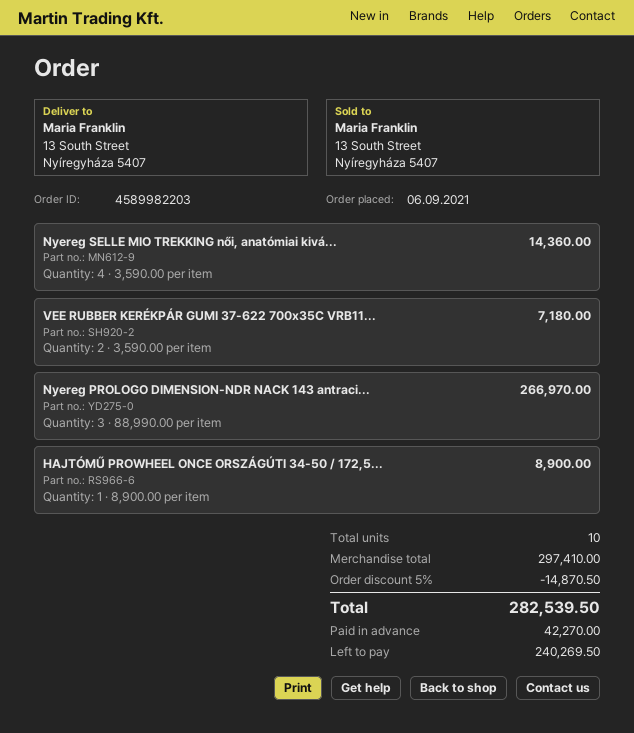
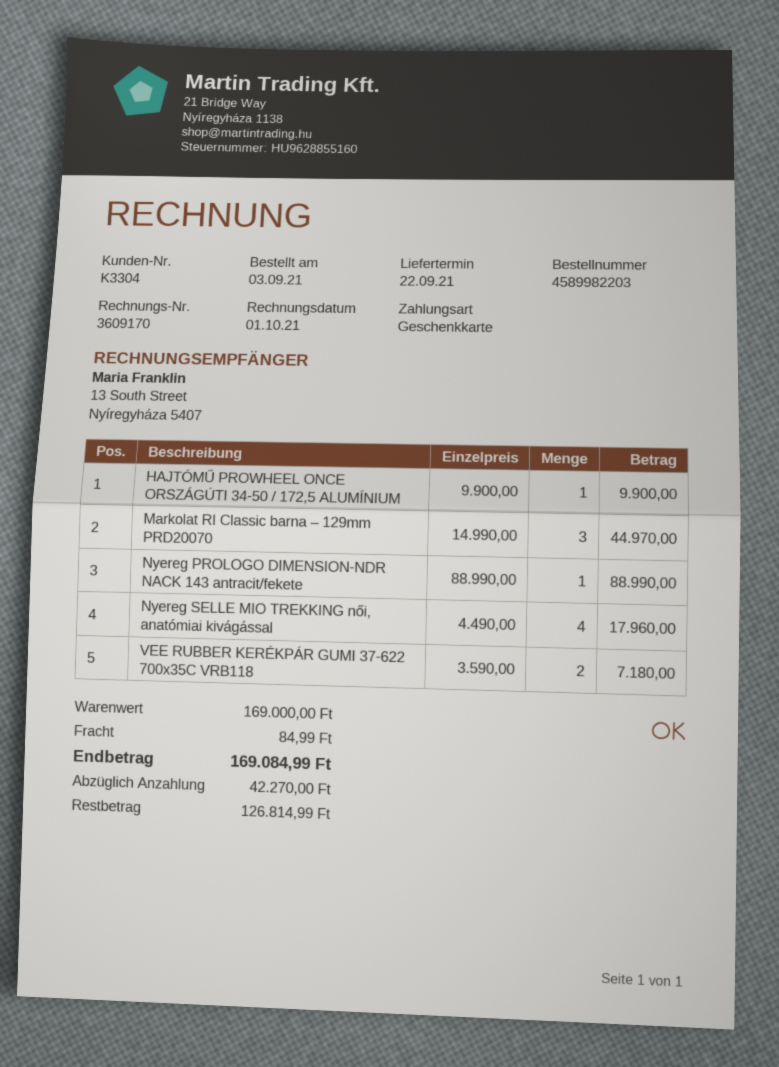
order date: 2021-09-06 -> 2021-09-03
Nyereg SELLE MIO TREKKING női, anatómiai kivá...: 4 x 3590.00 = 14360.00 -> 4 x 4490.00 = 17960.00
Nyereg PROLOGO DIMENSION-NDR NACK 143 antraci...: 3 x 88990.00 = 266970.00 -> 1 x 88990.00 = 88990.00
HAJTÓMŰ PROWHEEL ONCE ORSZÁGÚTI 34-50 / 172,5...: 1 x 8900.00 = 8900.00 -> 1 x 9900.00 = 9900.00
Markolat RI Classic barna – 129mm PRD20070: none -> 3 x 14990.00 = 44970.00
subtotal: 297410.00 -> 169000.00
discount: 5% = 14870.50 -> none
shipping: none -> 84.99
total: 282539.50 -> 169084.99
balance: 240269.50 -> 126814.99

